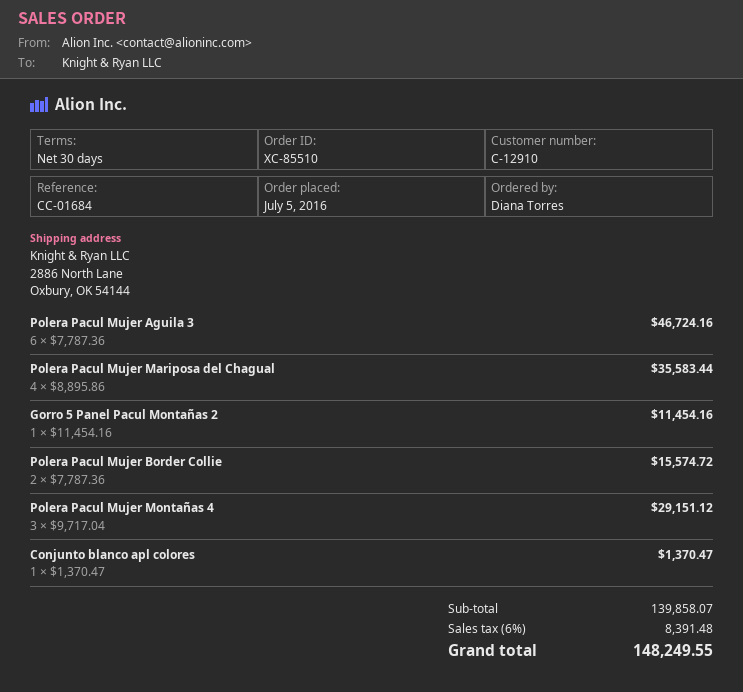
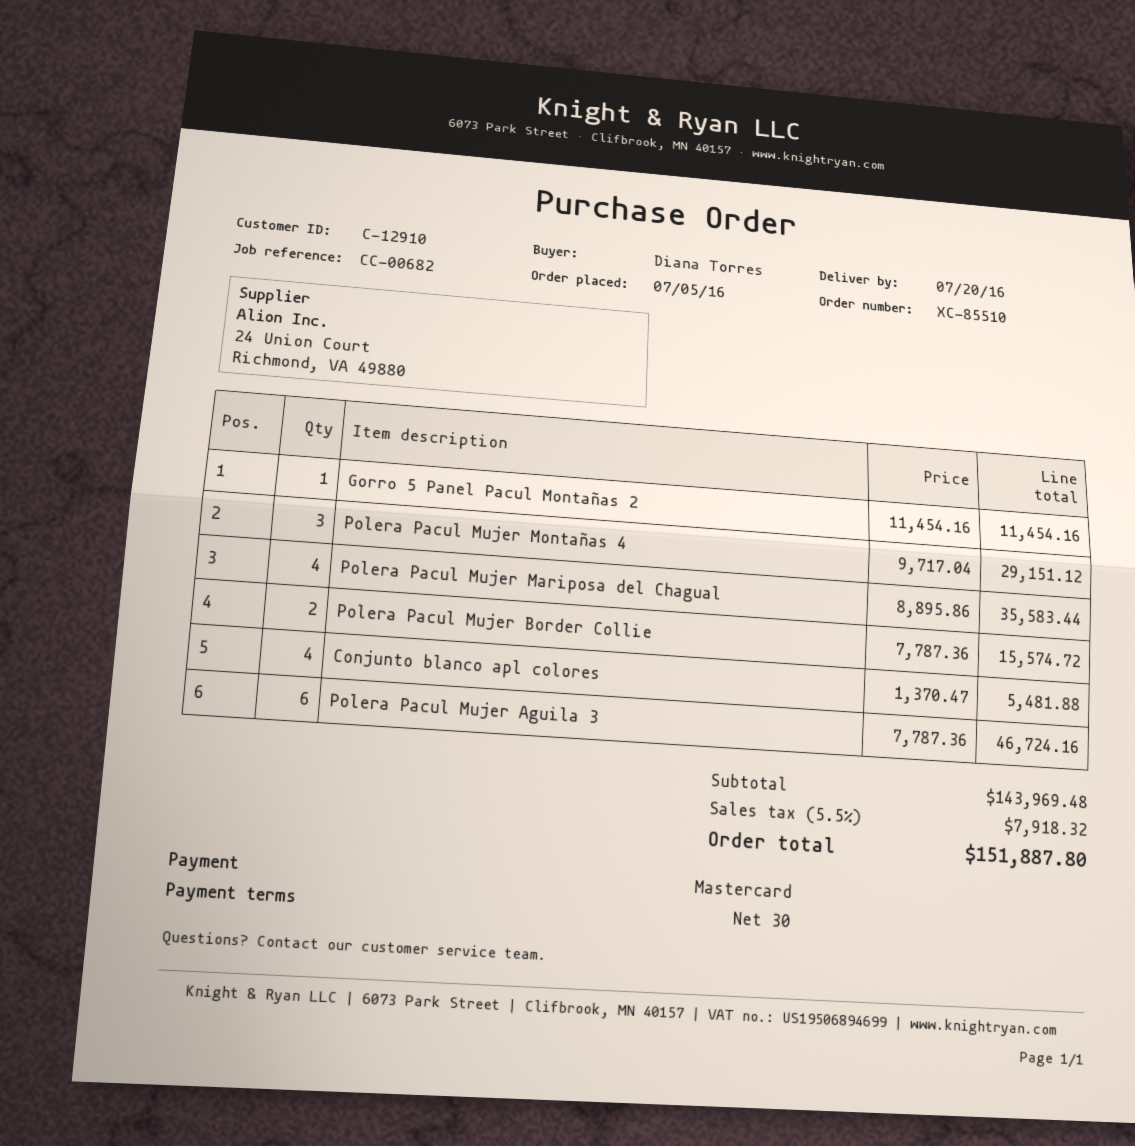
reference: CC-01684 -> CC-00682
Conjunto blanco apl colores: 1 x 1370.47 = 1370.47 -> 4 x 1370.47 = 5481.88
subtotal: 139858.07 -> 143969.48
tax: 6% = 8391.48 -> 5.5% = 7918.32
total: 148249.55 -> 151887.80

